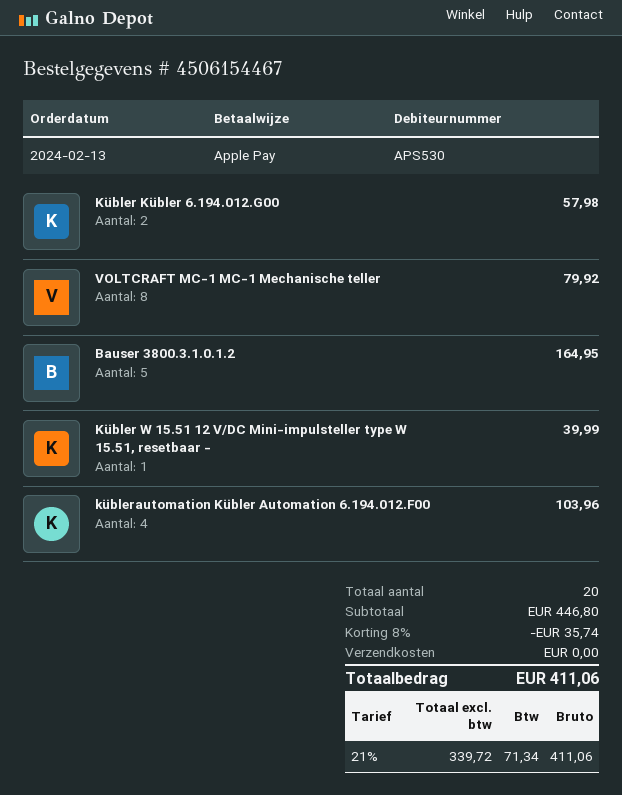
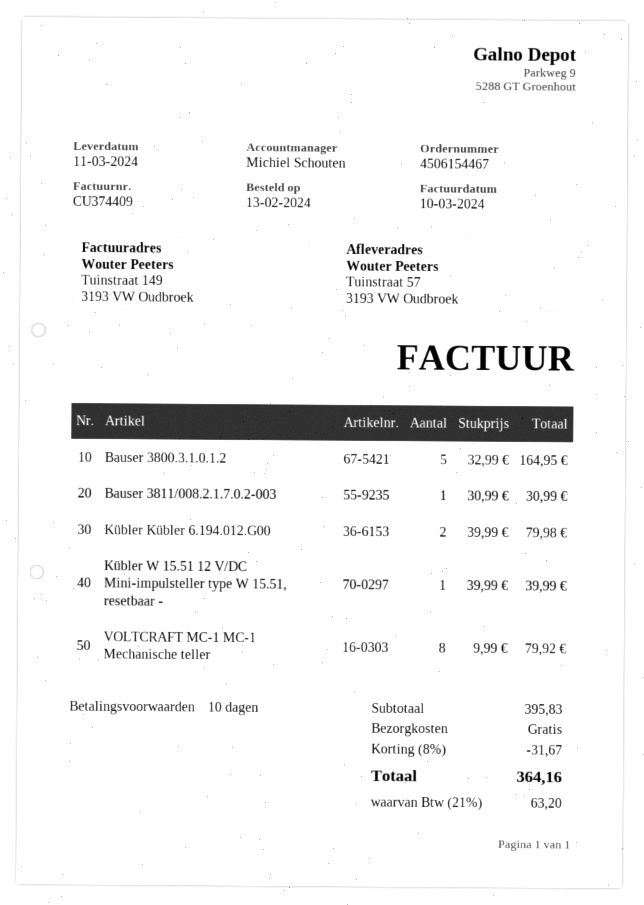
Kübler Kübler 6.194.012.G00: 2 for 57.98 -> 2 for 79.98
küblerautomation Kübler Automation 6.194.012.F00: 4 for 103.96 -> none
Bauser 3811/008.2.1.7.0.2-003: none -> 1 for 30.99
subtotal: 446.80 -> 395.83
discount: 8% = 35.74 -> 8% = 31.67
tax: 21% = 71.34 -> 21% = 63.20
total: 411.06 -> 364.16

